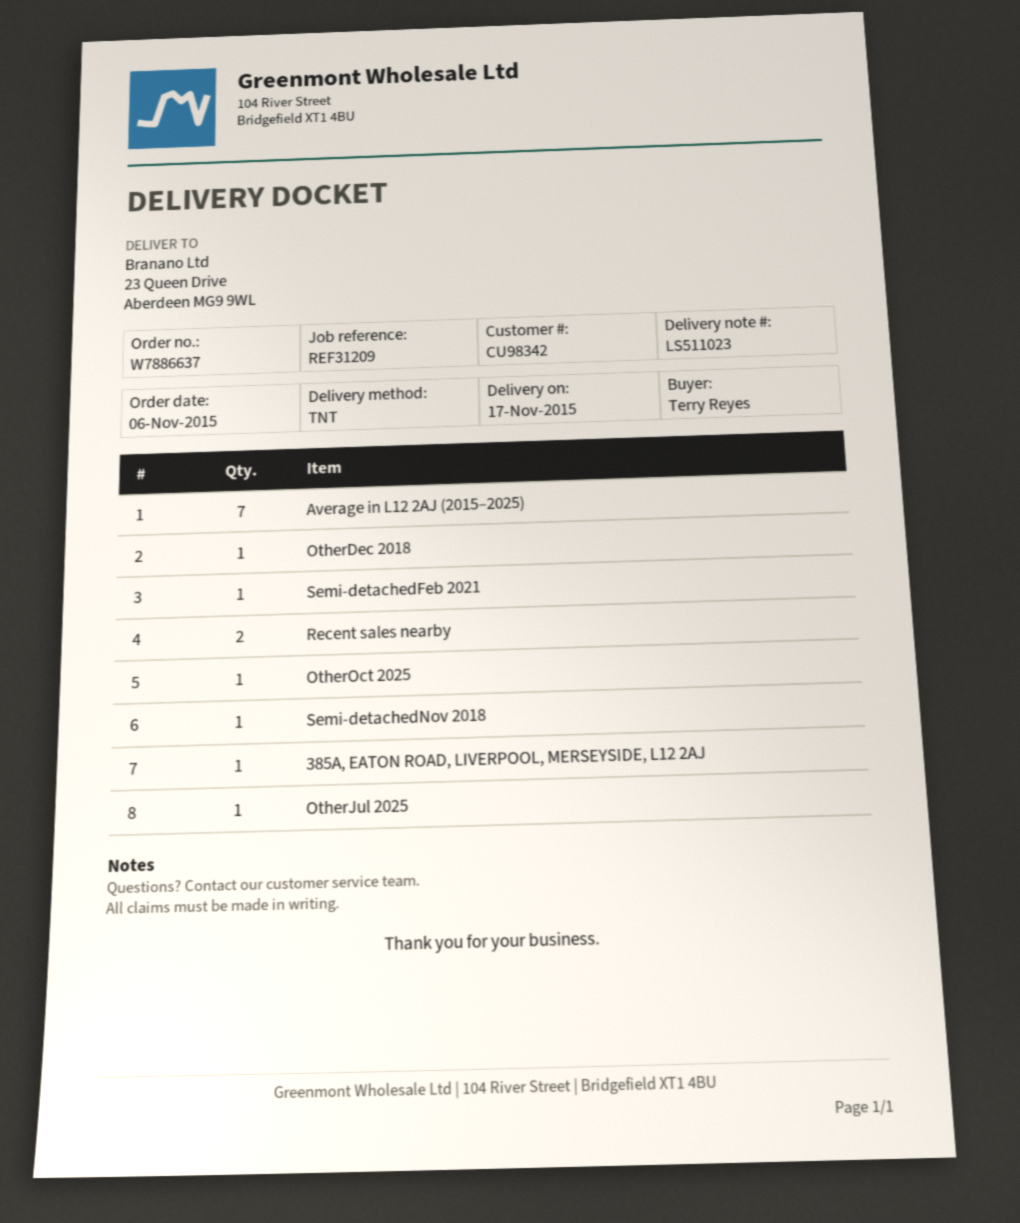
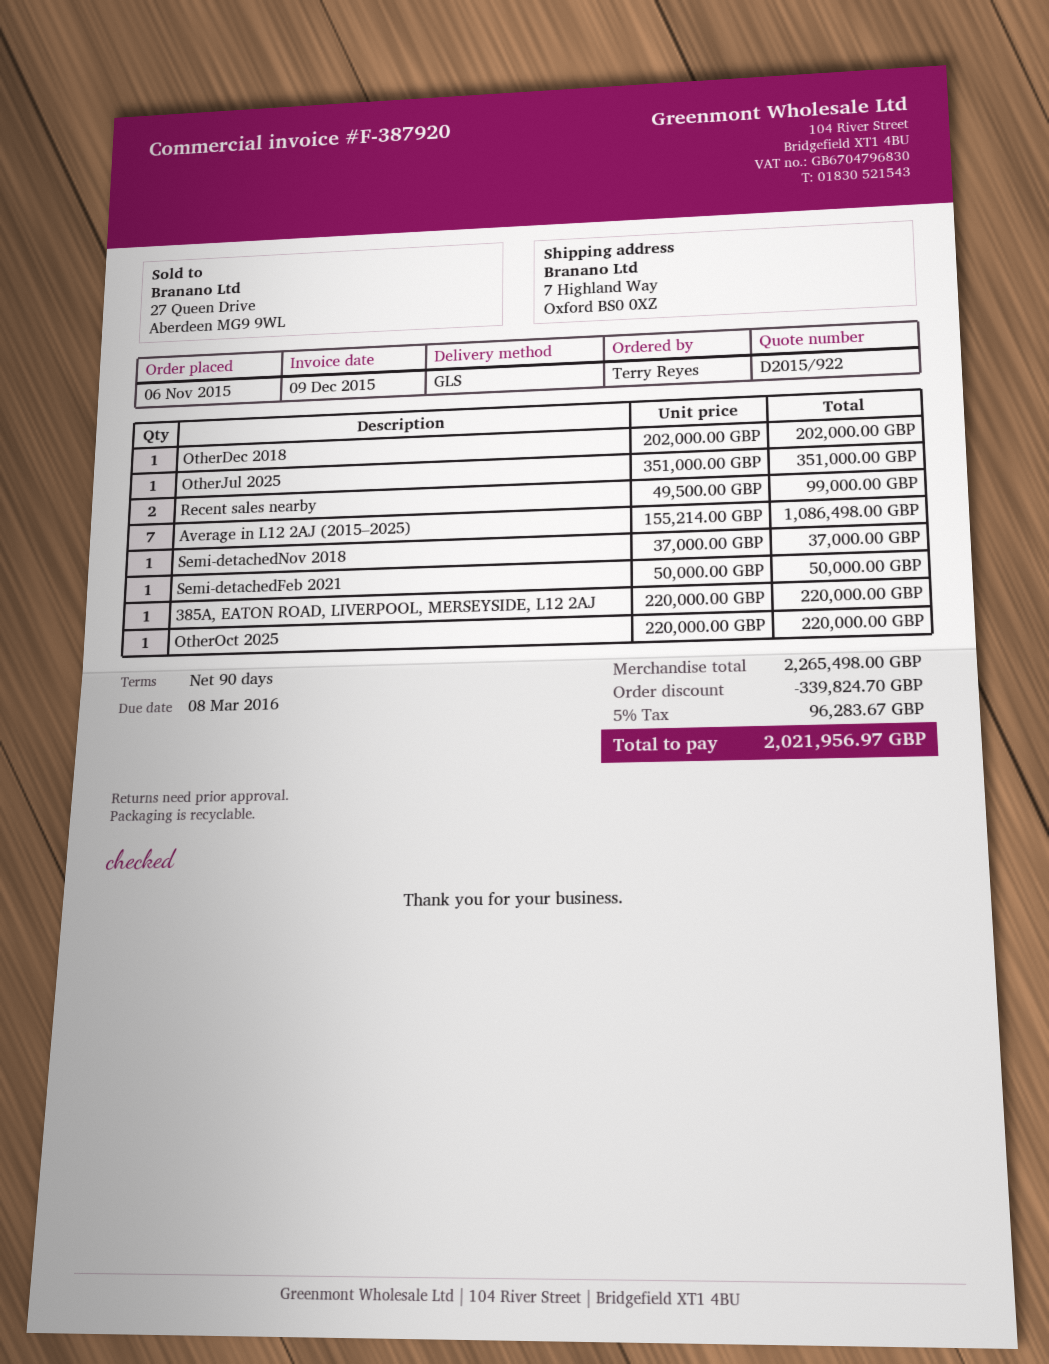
shipping method: TNT -> GLS
ship to: 23 Queen Drive, Aberdeen MG9 9WL -> 7 Highland Way, Oxford BS0 0XZ

